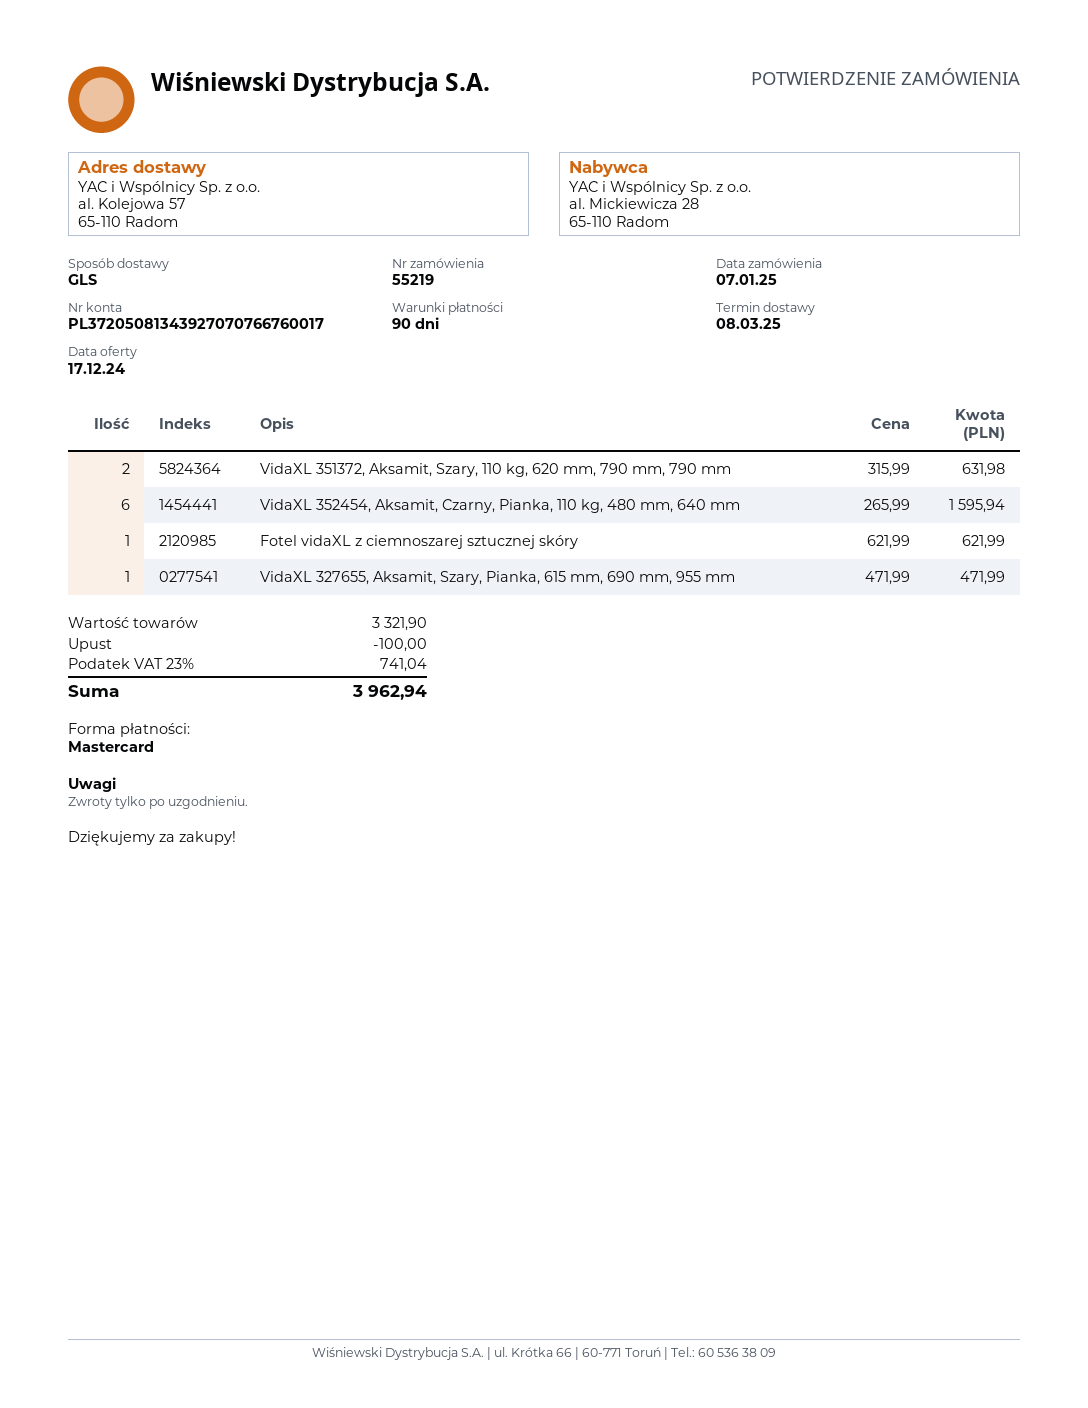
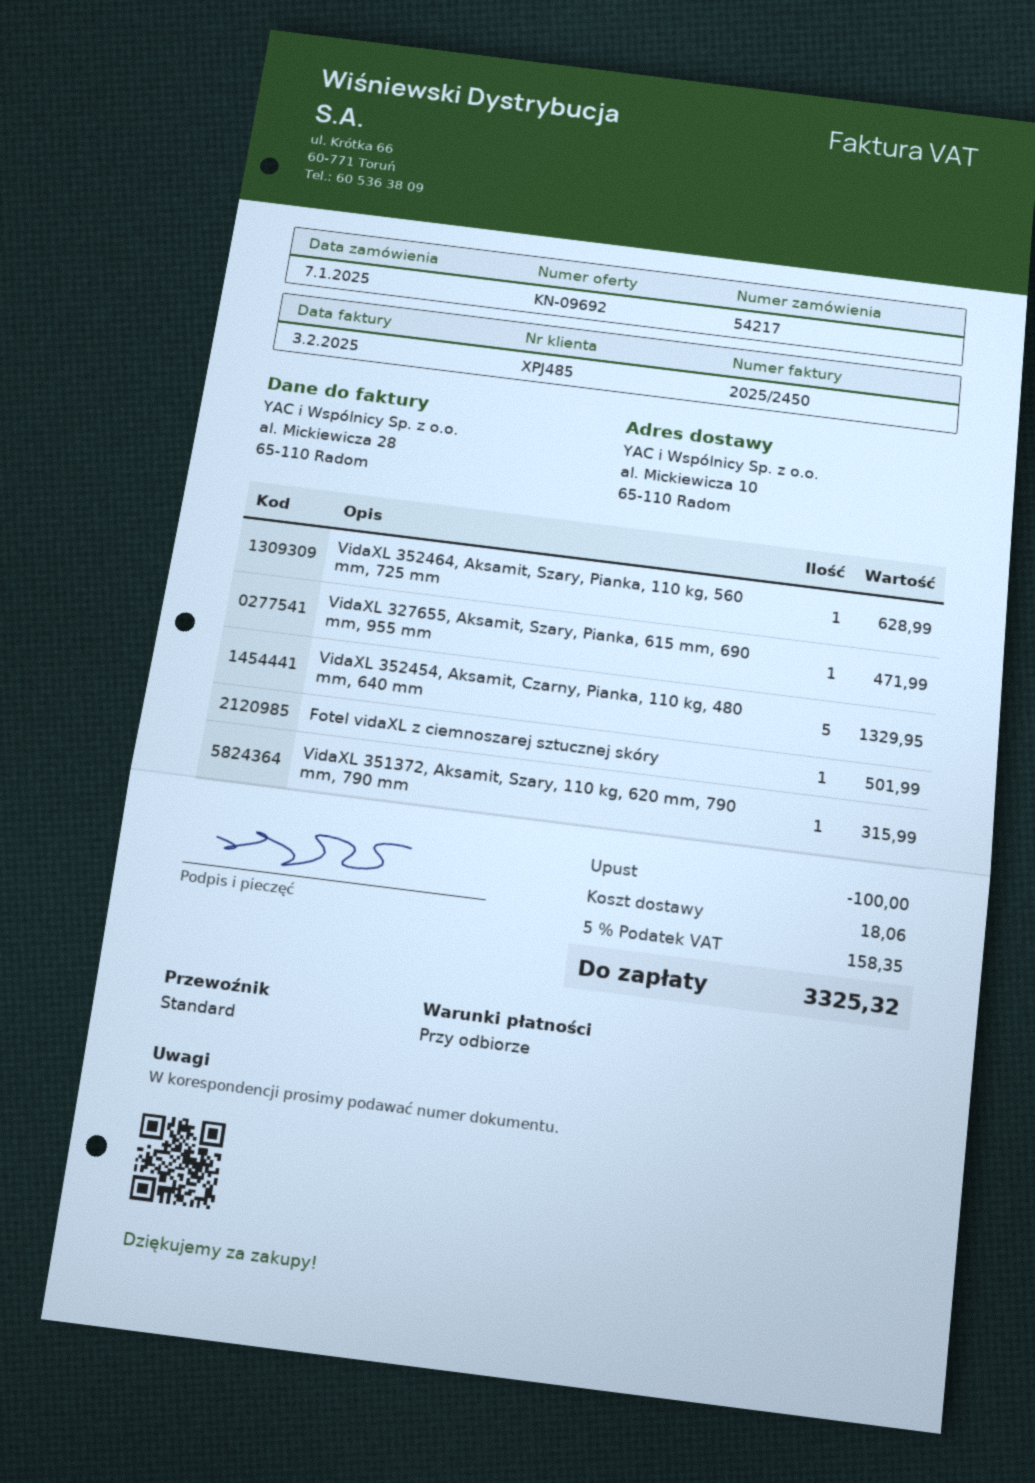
order number: 55219 -> 54217
payment terms: 90 days -> on receipt
shipping method: GLS -> standard
ship to: al. Kolejowa 57, 65-110 Radom -> al. Mickiewicza 10, 65-110 Radom
VidaXL 351372, Aksamit, Szary, 110 kg, 620 mm, 790 mm, 790 mm: 2 for 631.98 -> 1 for 315.99
VidaXL 352454, Aksamit, Czarny, Pianka, 110 kg, 480 mm, 640 mm: 6 for 1595.94 -> 5 for 1329.95
Fotel vidaXL z ciemnoszarej sztucznej skóry: 1 for 621.99 -> 1 for 501.99
VidaXL 352464, Aksamit, Szary, Pianka, 110 kg, 560 mm, 725 mm: none -> 1 for 628.99
shipping: none -> 18.06
tax: 23% = 741.04 -> 5% = 158.35
total: 3962.94 -> 3325.32

